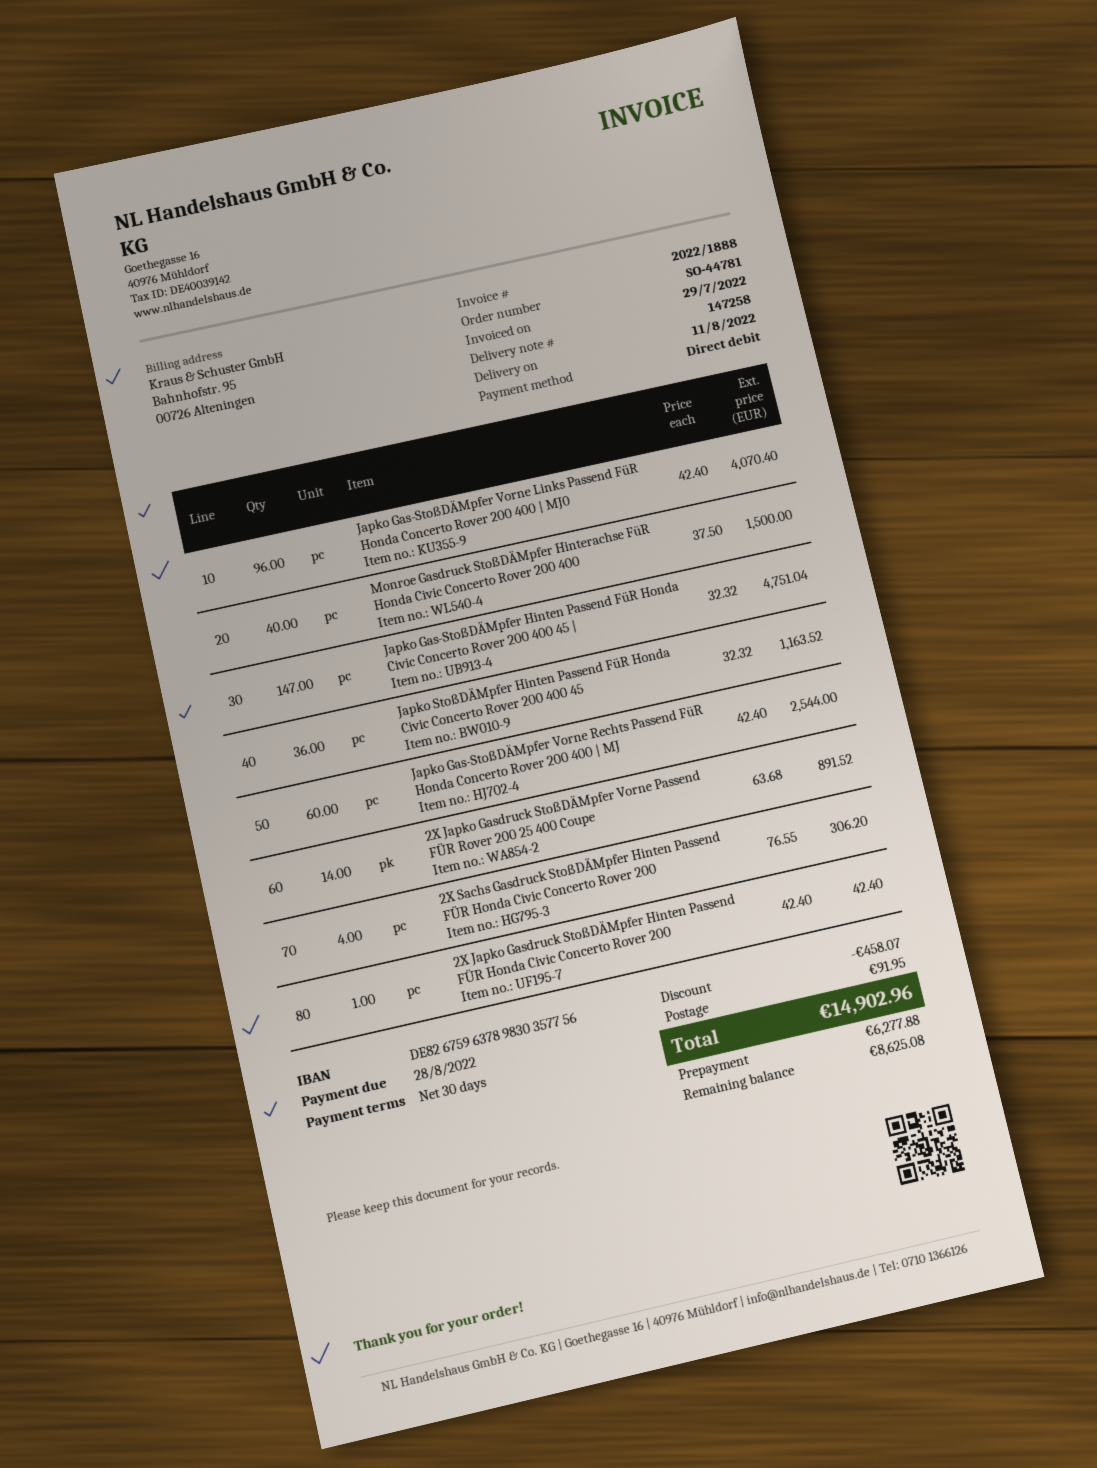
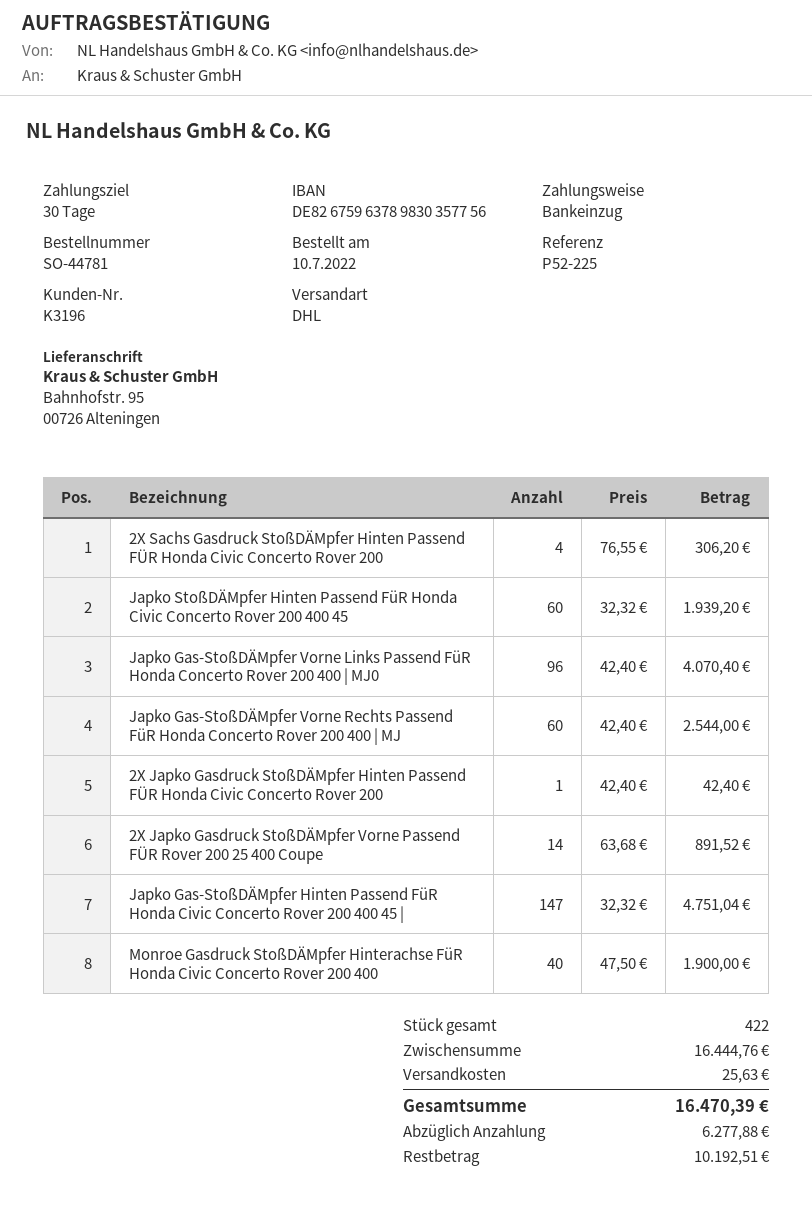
Monroe Gasdruck StoßDÄMpfer Hinterachse FüR Honda Civic Concerto Rover 200 400: 40 x 37.50 = 1500.00 -> 40 x 47.50 = 1900.00
Japko StoßDÄMpfer Hinten Passend FüR Honda Civic Concerto Rover 200 400 45: 36 x 32.32 = 1163.52 -> 60 x 32.32 = 1939.20
discount: 458.07 -> none
shipping: 91.95 -> 25.63
total: 14902.96 -> 16470.39
balance: 8625.08 -> 10192.51

